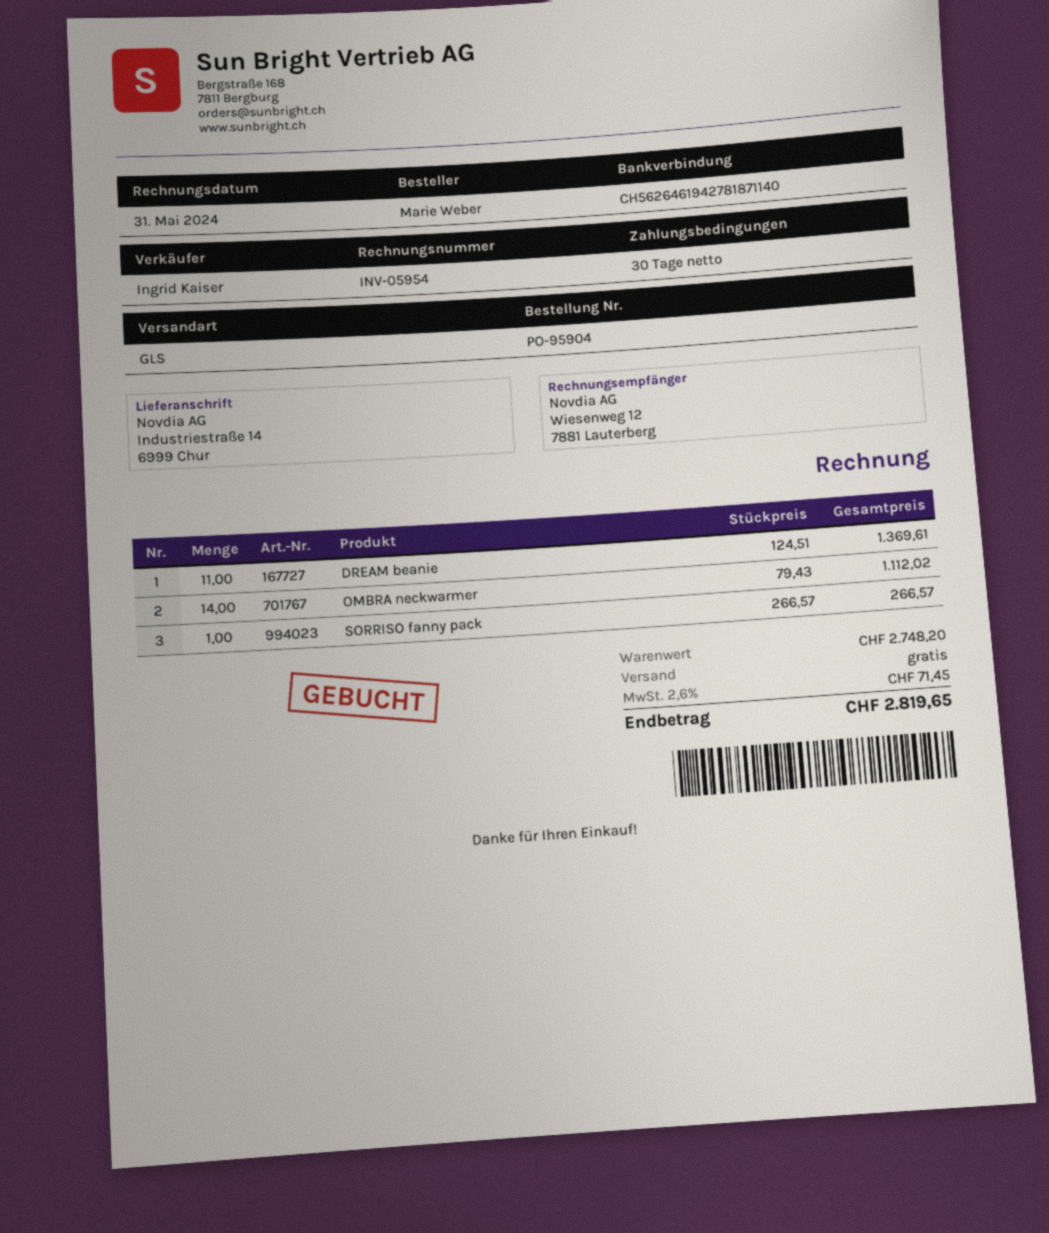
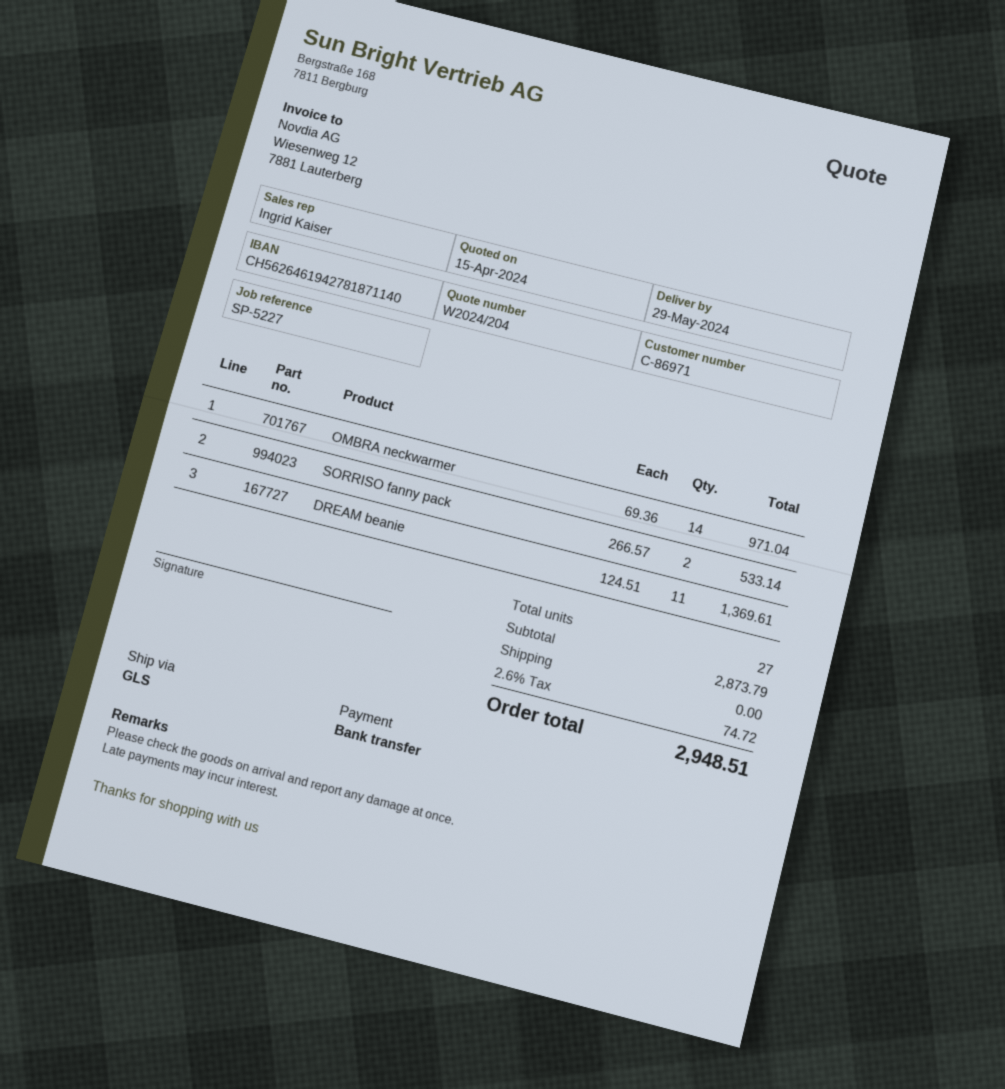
OMBRA neckwarmer: 14 x 79.43 = 1112.02 -> 14 x 69.36 = 971.04
SORRISO fanny pack: 1 x 266.57 = 266.57 -> 2 x 266.57 = 533.14
subtotal: 2748.20 -> 2873.79
tax: 2.6% = 71.45 -> 2.6% = 74.72
total: 2819.65 -> 2948.51

